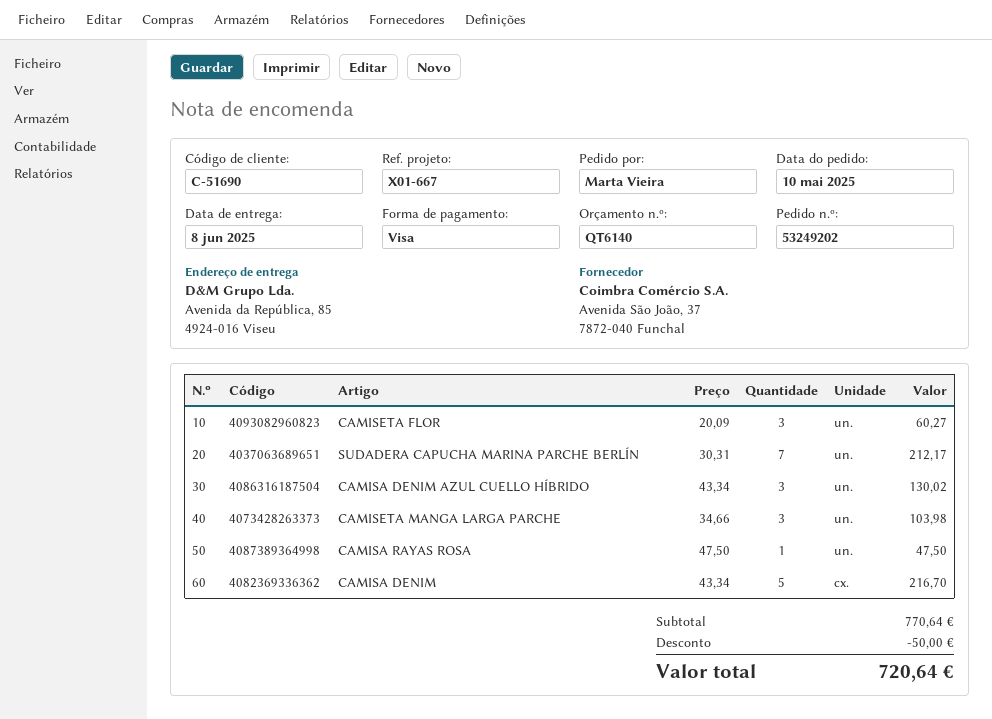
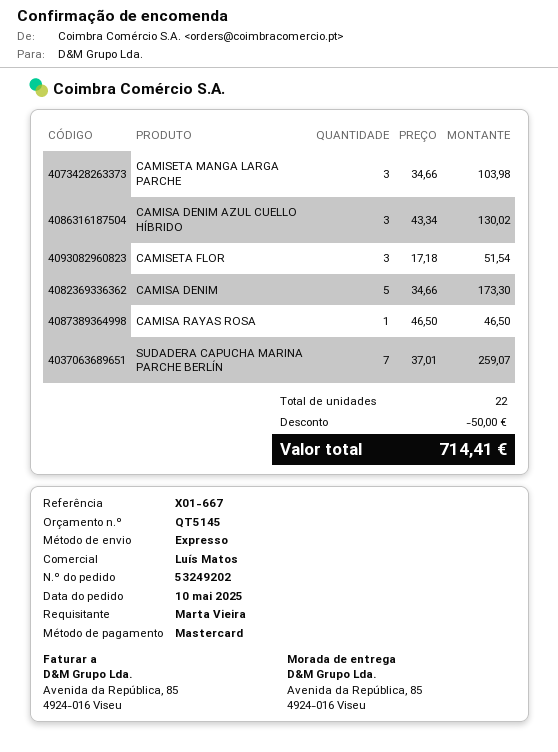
quote number: QT6140 -> QT5145
payment method: Visa -> Mastercard
CAMISETA FLOR: 3 x 20.09 = 60.27 -> 3 x 17.18 = 51.54
SUDADERA CAPUCHA MARINA PARCHE BERLÍN: 7 x 30.31 = 212.17 -> 7 x 37.01 = 259.07
CAMISA RAYAS ROSA: 1 x 47.50 = 47.50 -> 1 x 46.50 = 46.50
CAMISA DENIM: 5 x 43.34 = 216.70 -> 5 x 34.66 = 173.30
total: 720.64 -> 714.41

